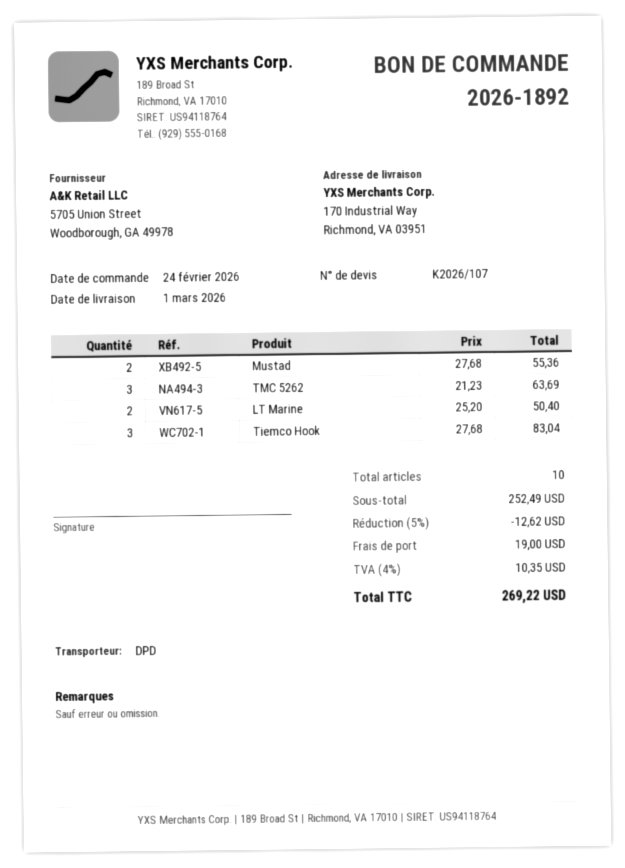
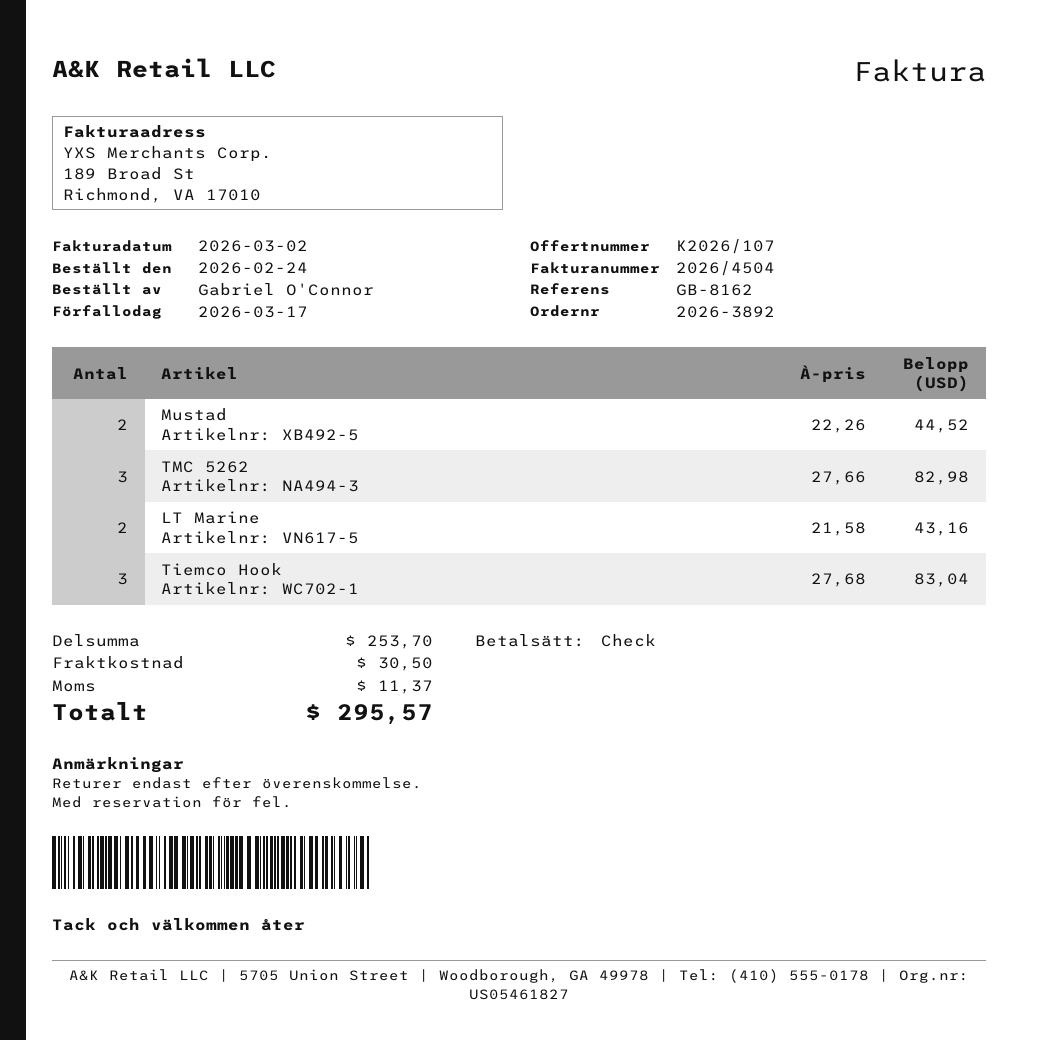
order number: 2026-1892 -> 2026-3892
Mustad: 2 x 27.68 = 55.36 -> 2 x 22.26 = 44.52
TMC 5262: 3 x 21.23 = 63.69 -> 3 x 27.66 = 82.98
LT Marine: 2 x 25.20 = 50.40 -> 2 x 21.58 = 43.16
subtotal: 252.49 -> 253.70
discount: 5% = 12.62 -> none
shipping: 19.00 -> 30.50
tax: 10.35 -> 11.37
total: 269.22 -> 295.57

